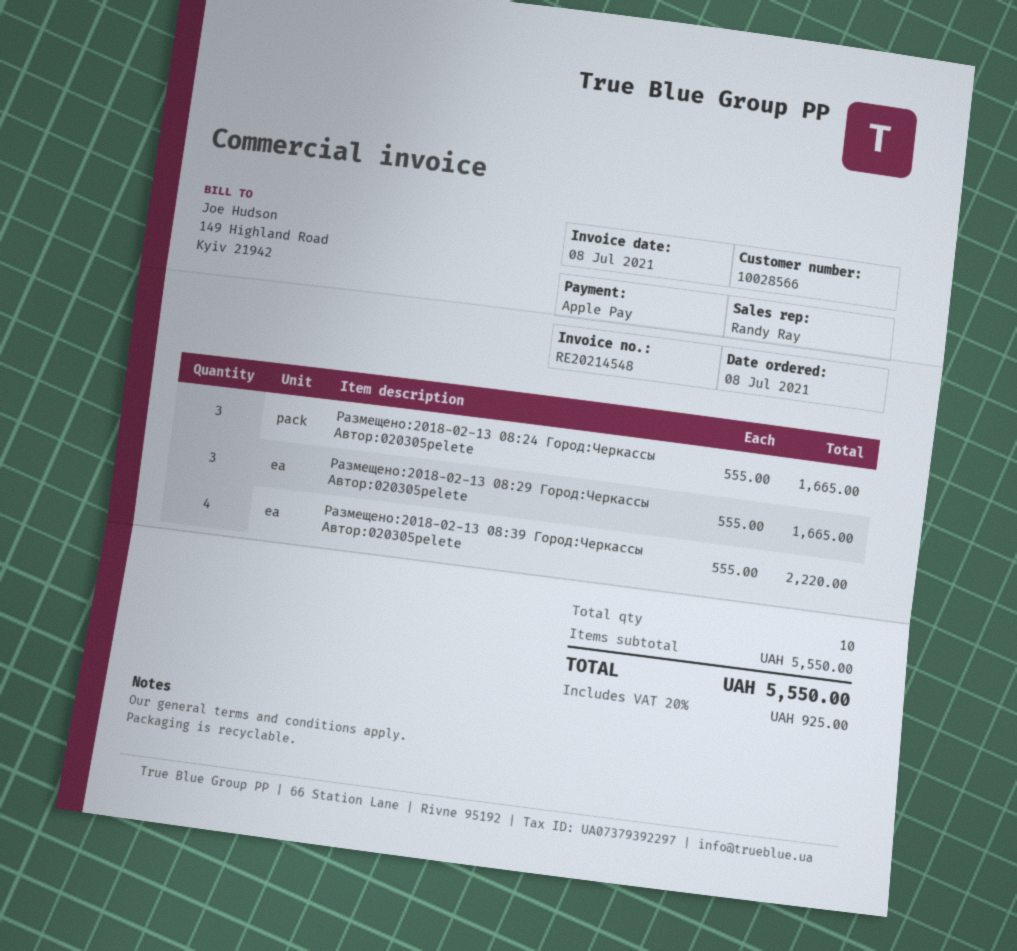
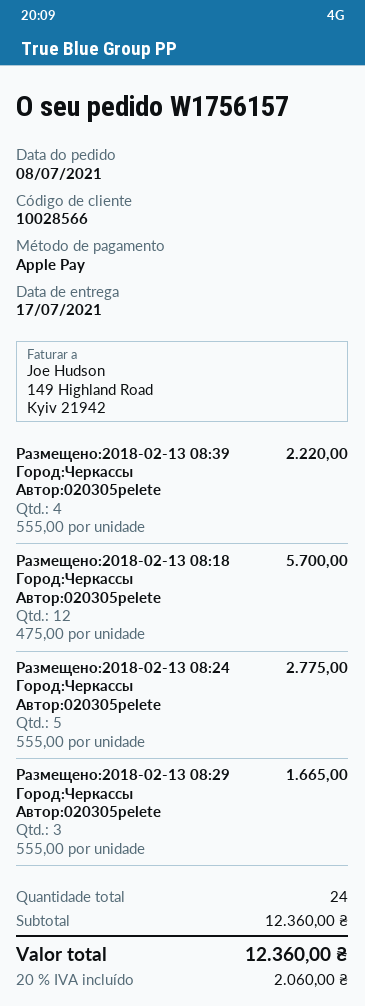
Размещено:2018-02-13 08:24 Город:Черкассы Автор:020305pelete: 3 x 555.00 = 1665.00 -> 5 x 555.00 = 2775.00
Размещено:2018-02-13 08:18 Город:Черкассы Автор:020305pelete: none -> 12 x 475.00 = 5700.00
total quantity: 10 -> 24
subtotal: 5550.00 -> 12360.00
tax: 20% = 925.00 -> 20% = 2060.00
total: 5550.00 -> 12360.00

